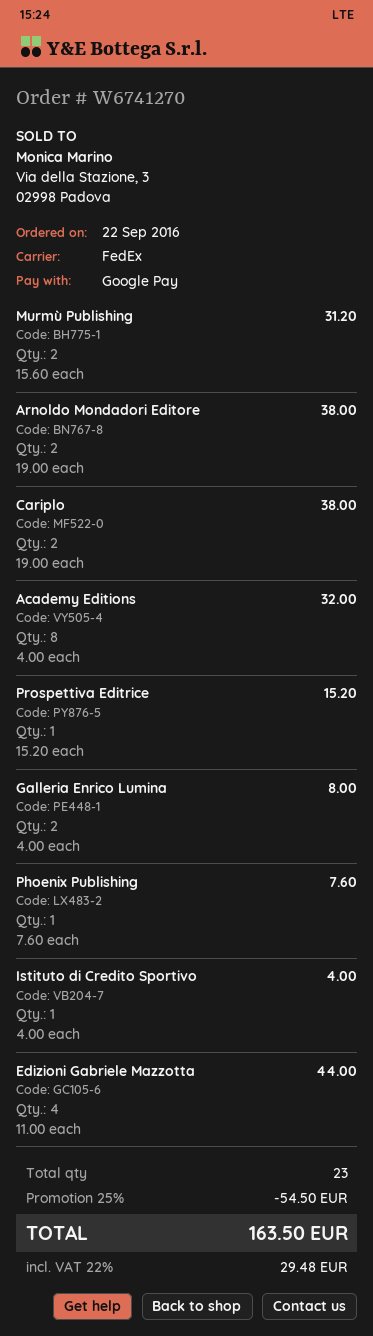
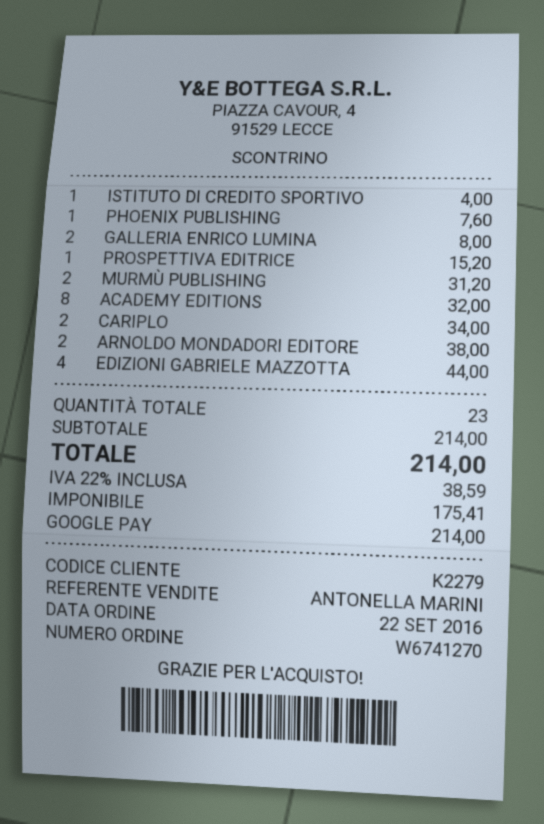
Cariplo: 2 for 38.00 -> 2 for 34.00
discount: 25% = 54.50 -> none
tax: 22% = 29.48 -> 22% = 38.59
total: 163.50 -> 214.00

